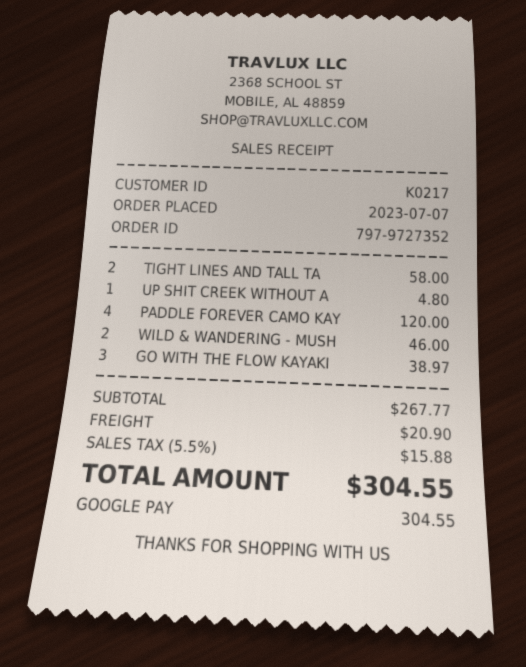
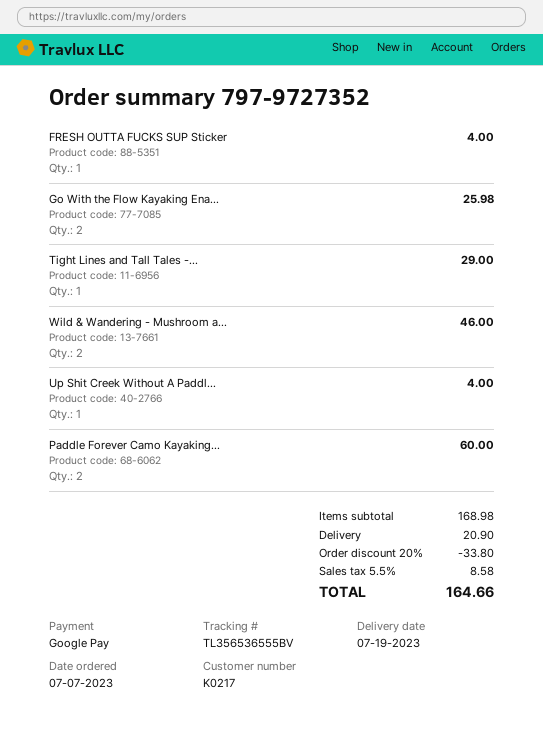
TIGHT LINES AND TALL TA: 2 for 58.00 -> 1 for 29.00
UP SHIT CREEK WITHOUT A: 1 for 4.80 -> 1 for 4.00
PADDLE FOREVER CAMO KAY: 4 for 120.00 -> 2 for 60.00
GO WITH THE FLOW KAYAKI: 3 for 38.97 -> 2 for 25.98
FRESH OUTTA FUCKS SUP Sticker: none -> 1 for 4.00
subtotal: 267.77 -> 168.98
discount: none -> 20% = 33.80
tax: 5.5% = 15.88 -> 5.5% = 8.58
total: 304.55 -> 164.66

